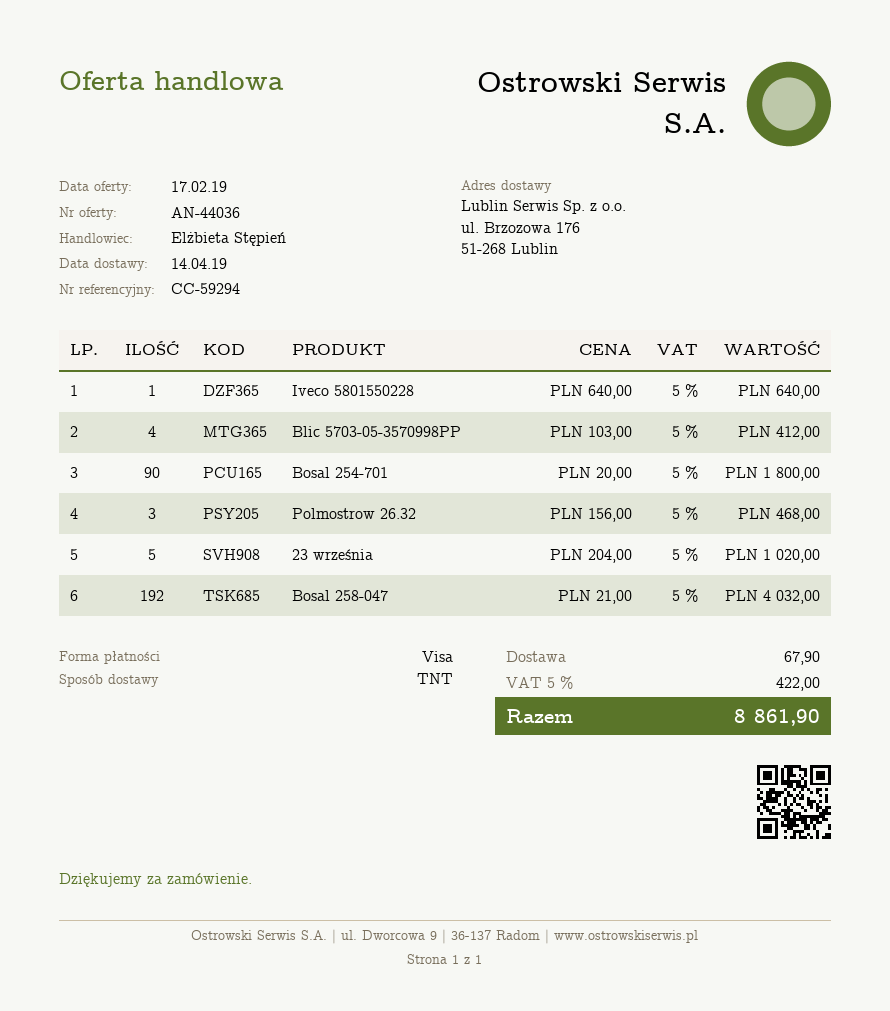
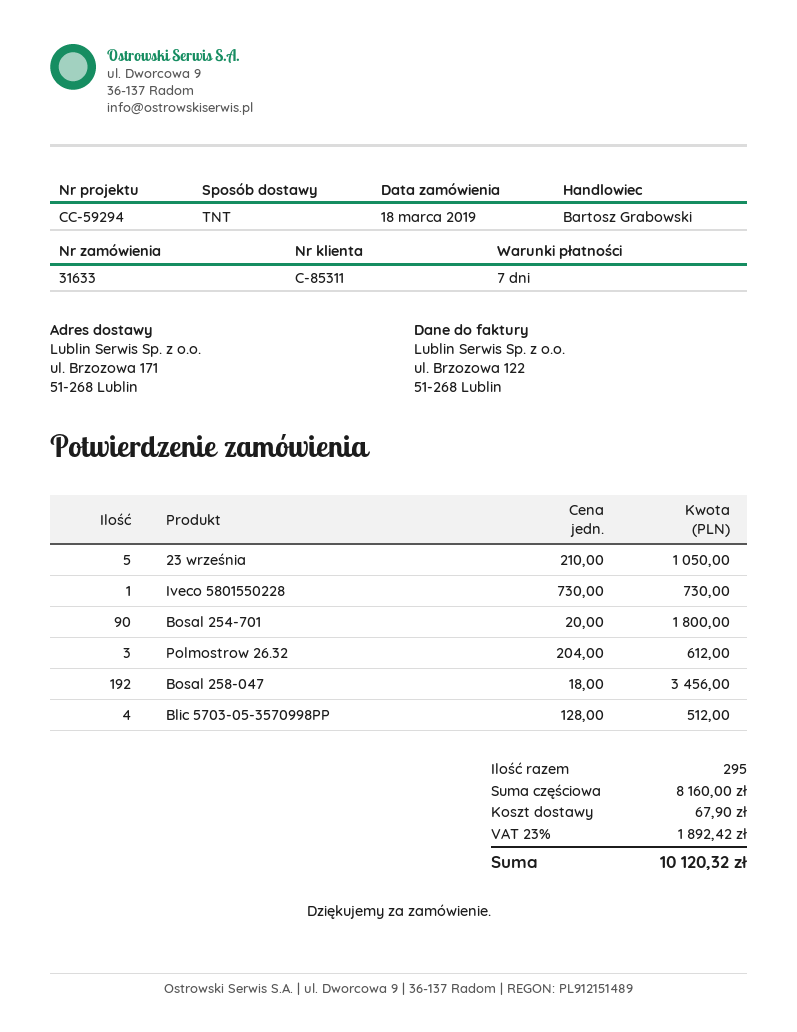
sales rep: Elżbieta Stępień -> Bartosz Grabowski
ship to: ul. Brzozowa 176, 51-268 Lublin -> ul. Brzozowa 171, 51-268 Lublin
Iveco 5801550228: 1 x 640.00 = 640.00 -> 1 x 730.00 = 730.00
Blic 5703-05-3570998PP: 4 x 103.00 = 412.00 -> 4 x 128.00 = 512.00
Polmostrow 26.32: 3 x 156.00 = 468.00 -> 3 x 204.00 = 612.00
23 września: 5 x 204.00 = 1020.00 -> 5 x 210.00 = 1050.00
Bosal 258-047: 192 x 21.00 = 4032.00 -> 192 x 18.00 = 3456.00
tax: 5% = 422.00 -> 23% = 1892.42
total: 8861.90 -> 10120.32

